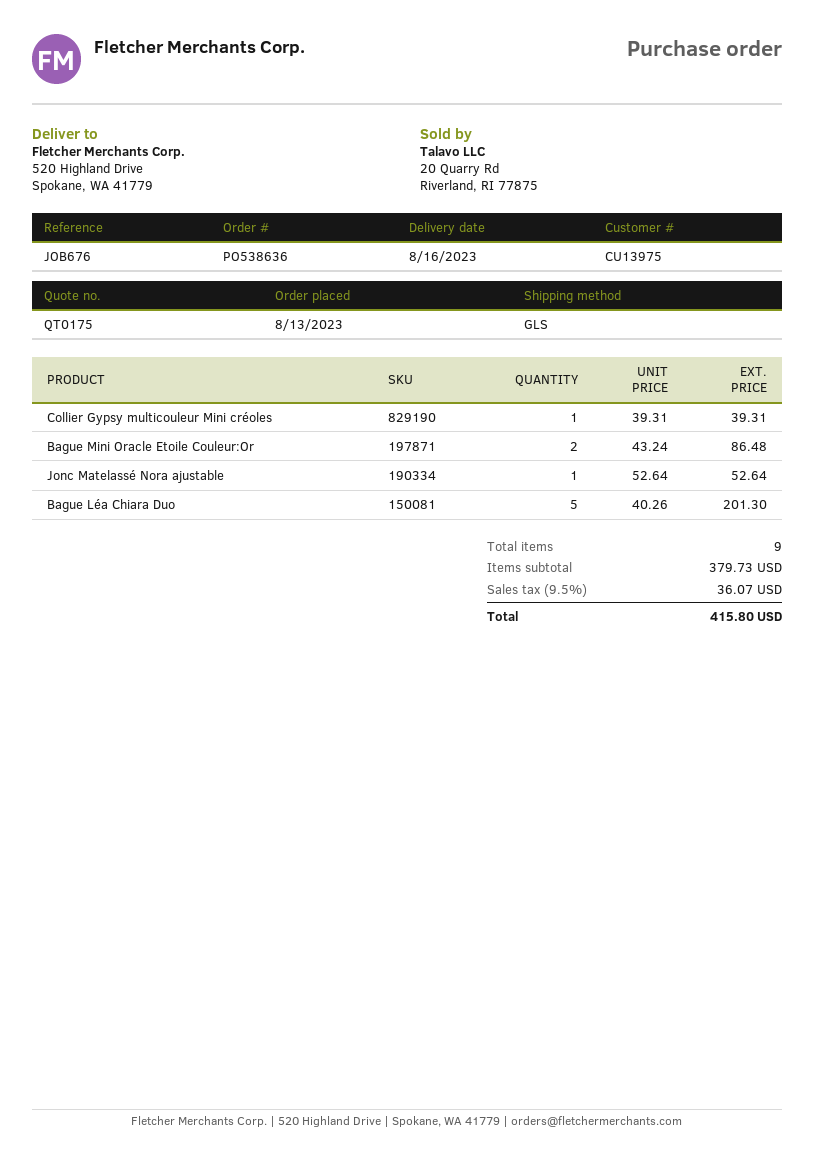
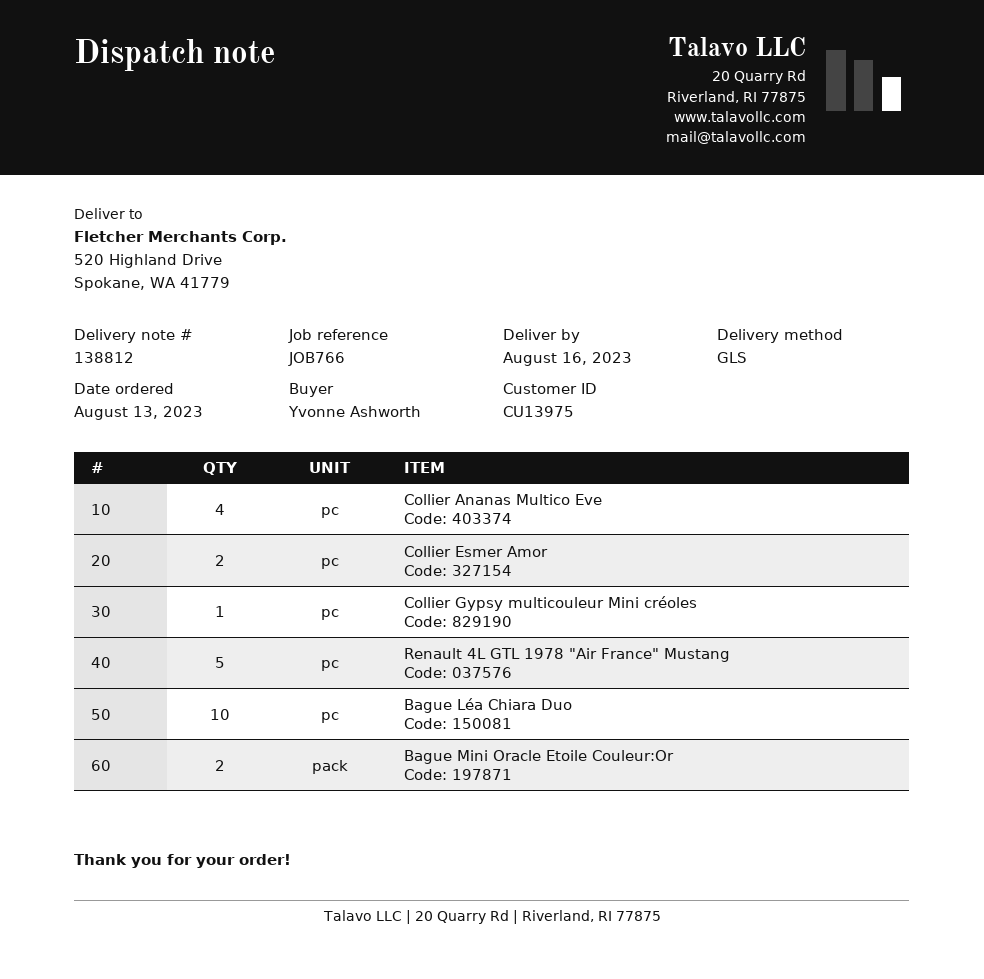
reference: JOB676 -> JOB766
Jonc Matelassé Nora ajustable: 1 -> none
Bague Léa Chiara Duo: 5 -> 10
Collier Ananas Multico Eve: none -> 4
Collier Esmer Amor: none -> 2
Renault 4L GTL 1978 "Air France" Mustang: none -> 5

